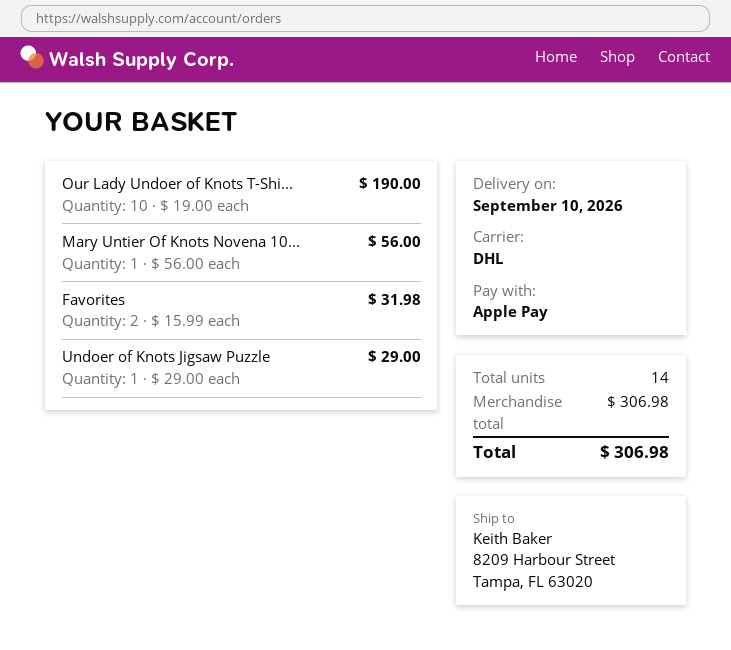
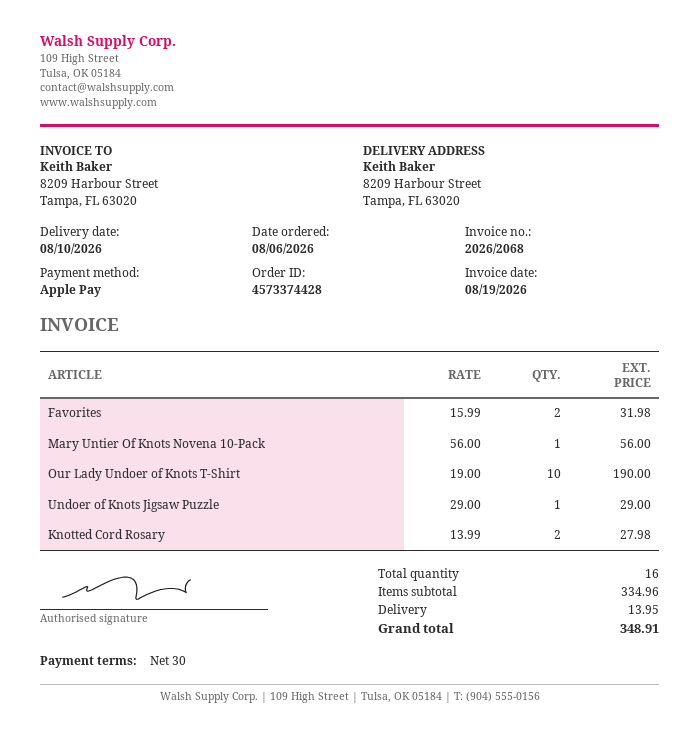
delivery date: 2026-09-10 -> 2026-08-10
Knotted Cord Rosary: none -> 2 x 13.99 = 27.98
total quantity: 14 -> 16
subtotal: 306.98 -> 334.96
shipping: none -> 13.95
total: 306.98 -> 348.91

